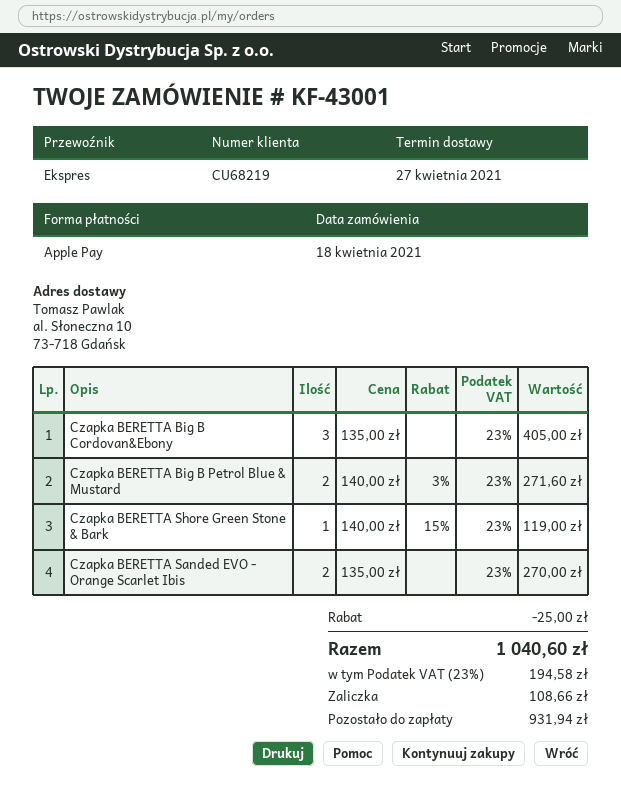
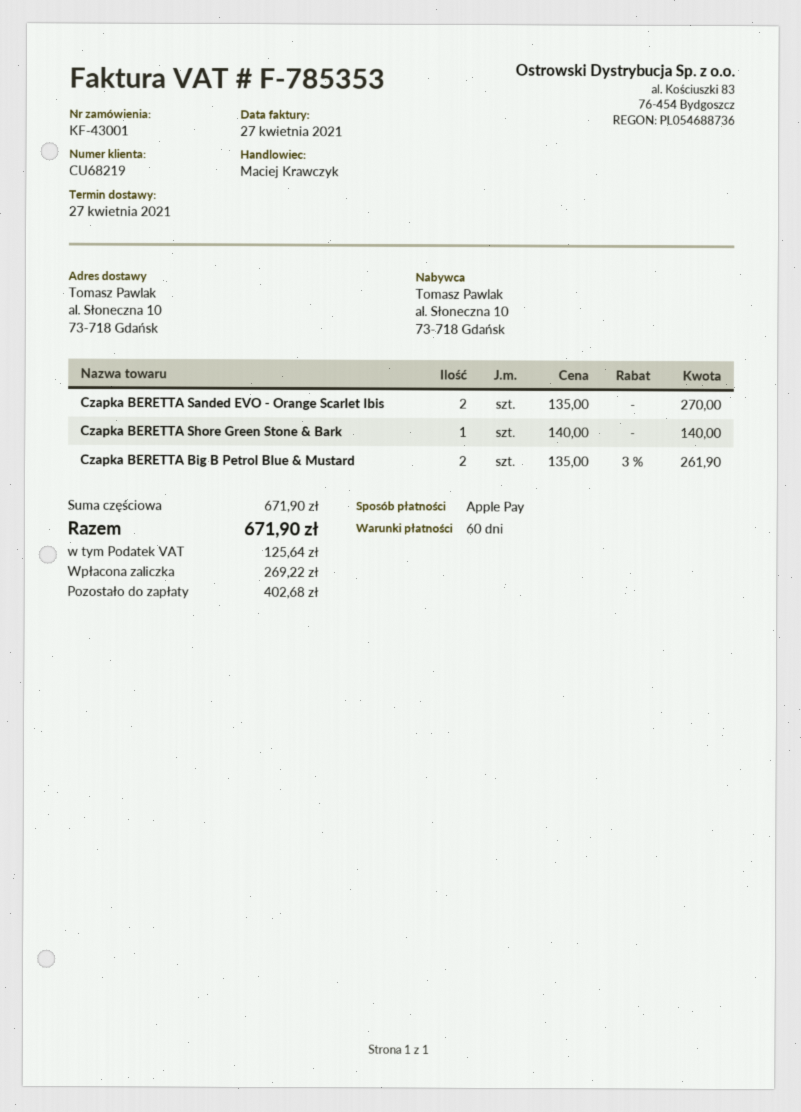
Czapka BERETTA Big B Cordovan&Ebony: 3 x 135.00 = 405.00 -> none
Czapka BERETTA Big B Petrol Blue & Mustard: 2 x 140.00 - 3% = 271.60 -> 2 x 135.00 - 3% = 261.90
Czapka BERETTA Shore Green Stone & Bark: 1 x 140.00 - 15% = 119.00 -> 1 x 140.00 = 140.00
discount: 25.00 -> none
tax: 194.58 -> 125.64
total: 1040.60 -> 671.90
deposit: 108.66 -> 269.22
balance: 931.94 -> 402.68

